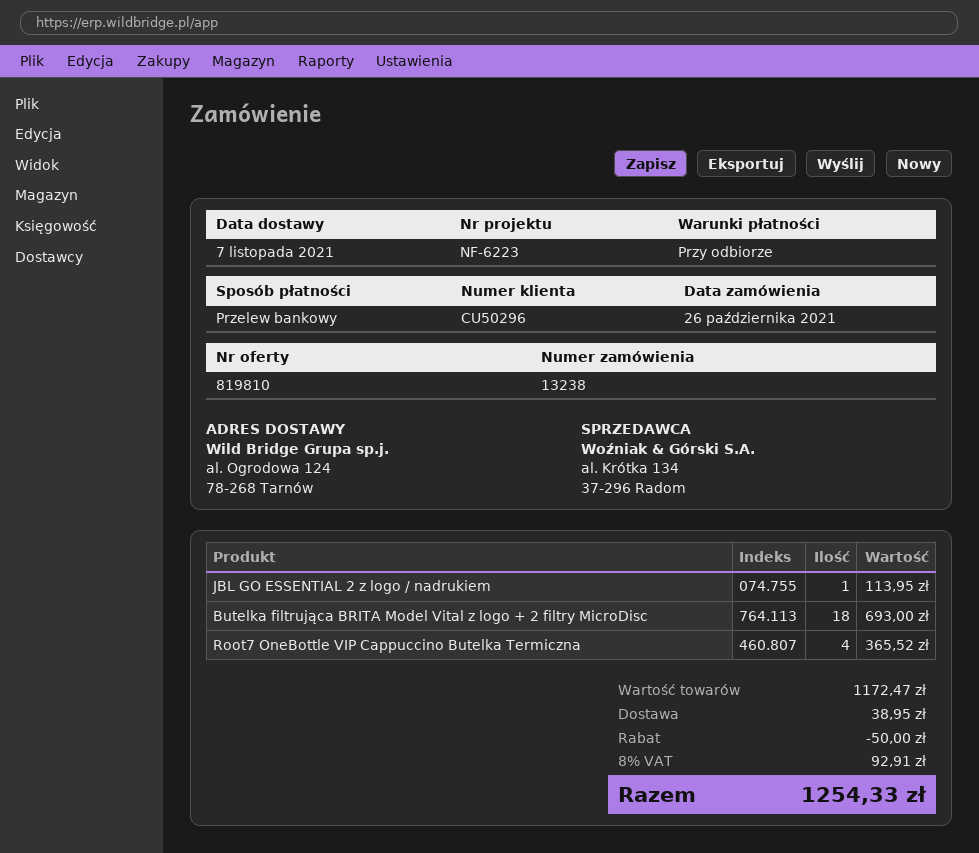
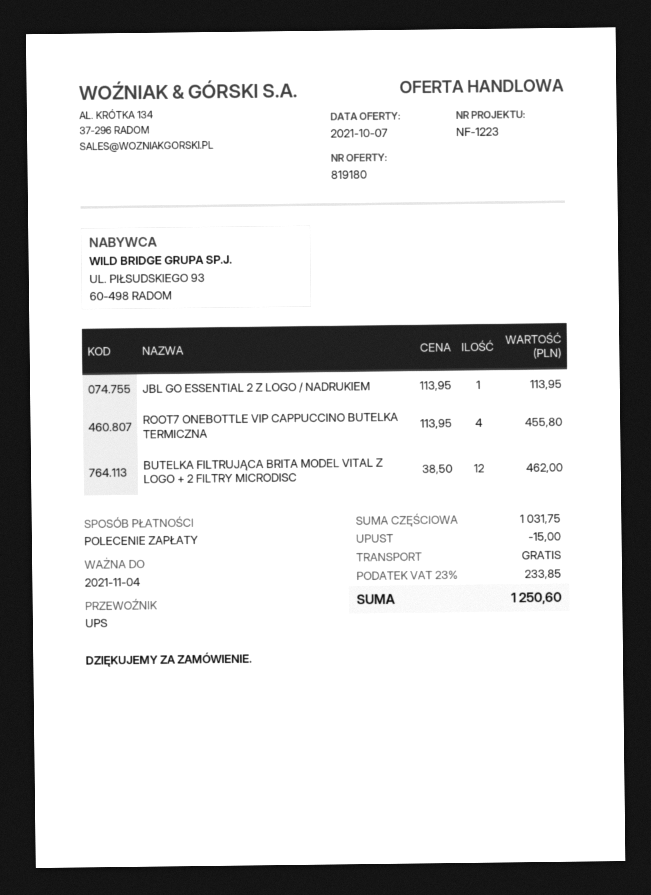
quote number: 819810 -> 819180
reference: NF-6223 -> NF-1223
payment method: bank transfer -> direct debit
Butelka filtrująca BRITA Model Vital z logo + 2 filtry MicroDisc: 18 for 693.00 -> 12 for 462.00
Root7 OneBottle VIP Cappuccino Butelka Termiczna: 4 for 365.52 -> 4 for 455.80
subtotal: 1172.47 -> 1031.75
discount: 50.00 -> 15.00
shipping: 38.95 -> 0.00
tax: 8% = 92.91 -> 23% = 233.85
total: 1254.33 -> 1250.60

